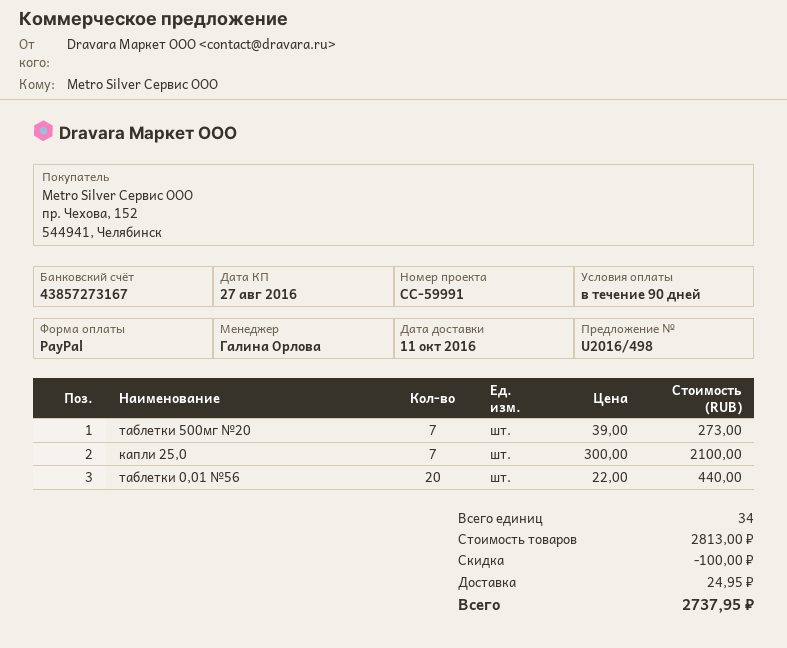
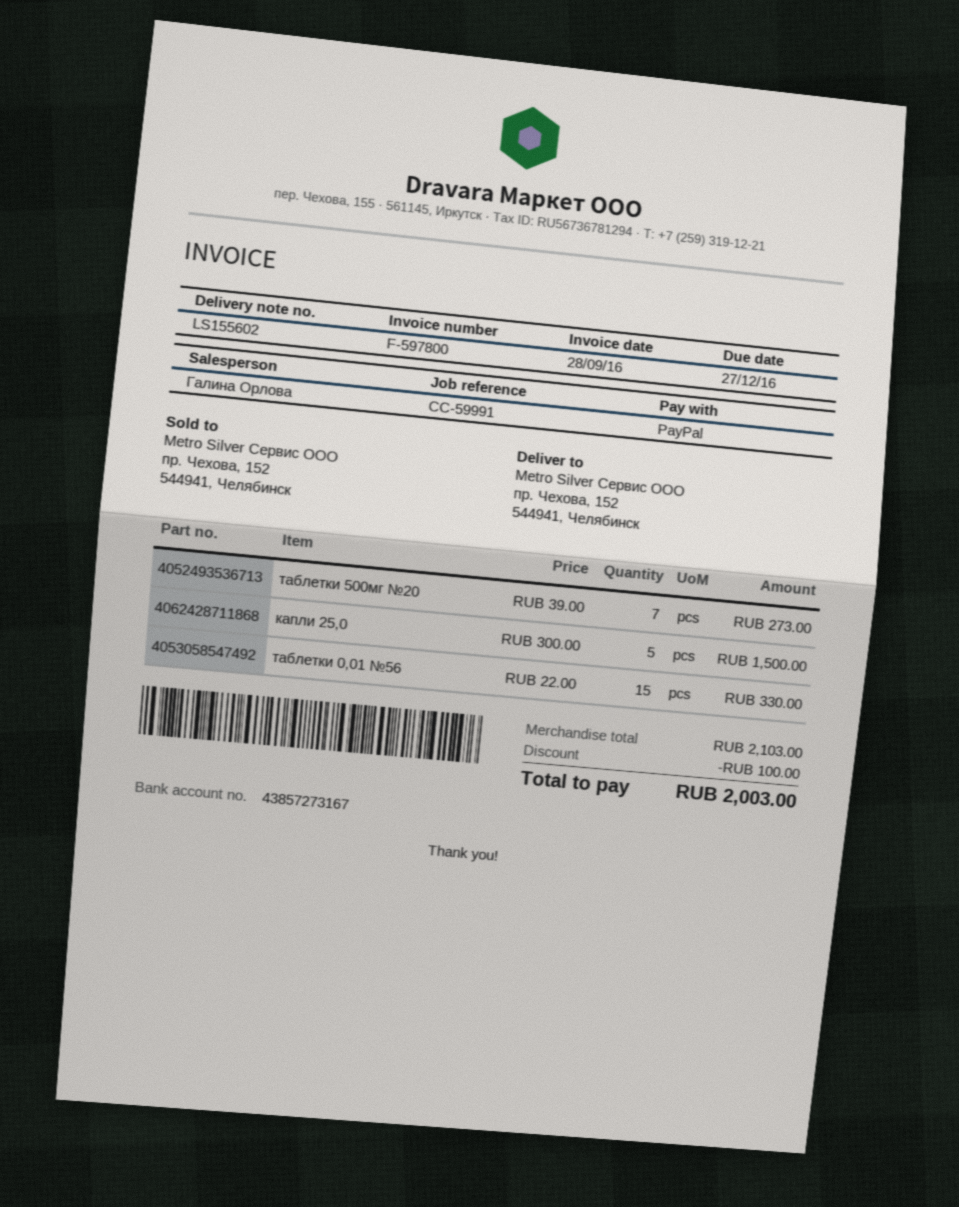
капли 25,0: 7 x 300.00 = 2100.00 -> 5 x 300.00 = 1500.00
таблетки 0,01 №56: 20 x 22.00 = 440.00 -> 15 x 22.00 = 330.00
subtotal: 2813.00 -> 2103.00
shipping: 24.95 -> none
total: 2737.95 -> 2003.00

